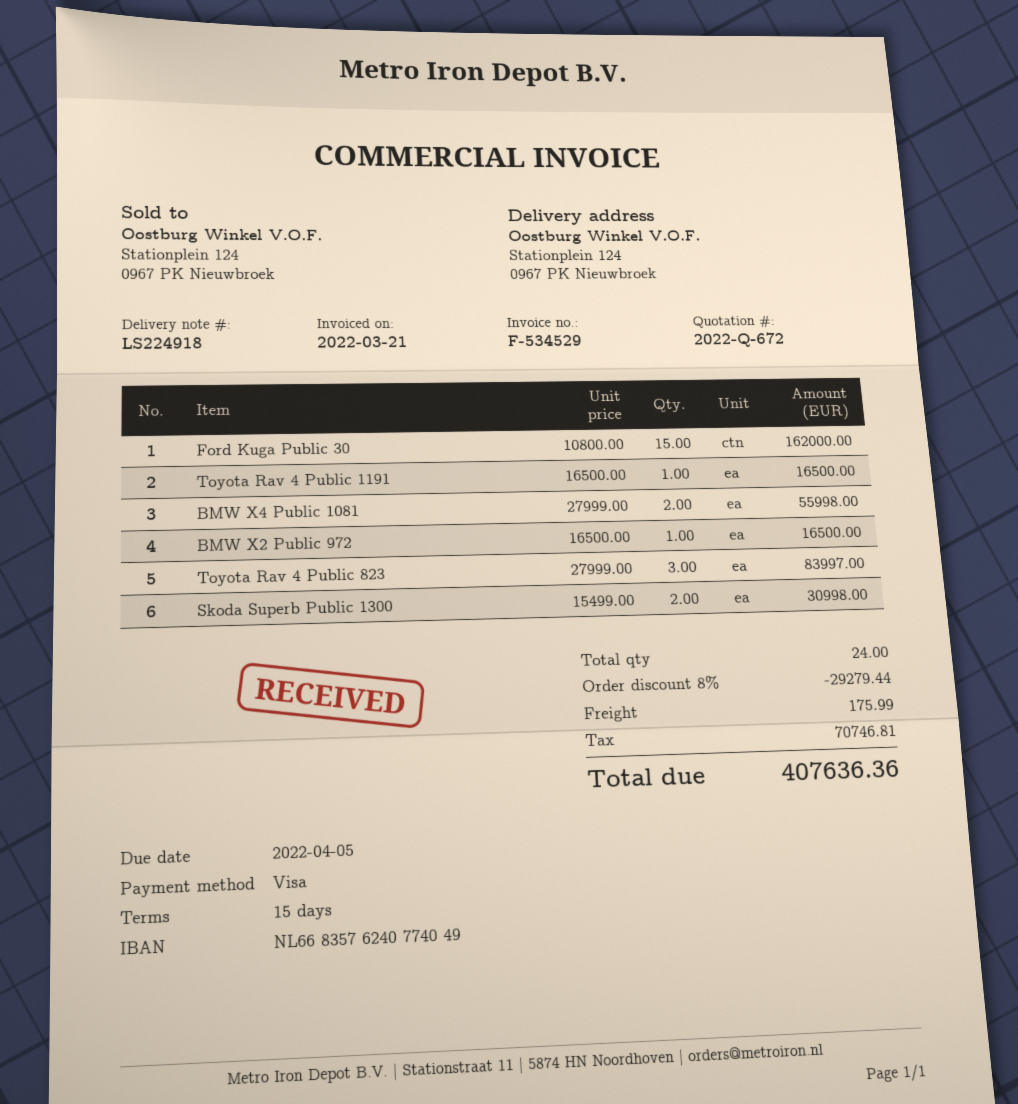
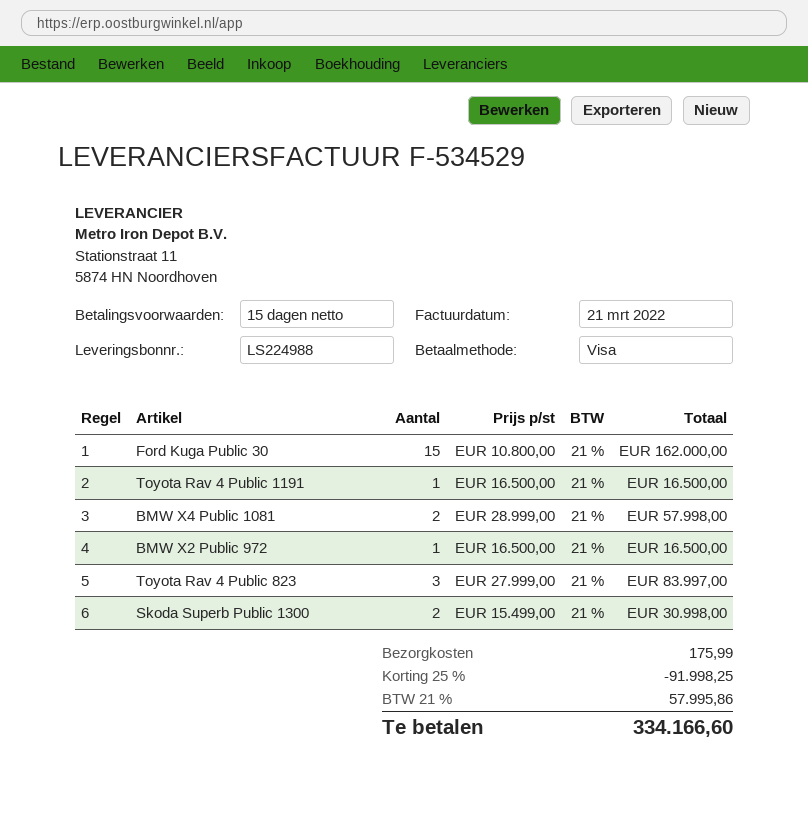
delivery note number: LS224918 -> LS224988
BMW X4 Public 1081: 2 x 27999.00 = 55998.00 -> 2 x 28999.00 = 57998.00
discount: 8% = 29279.44 -> 25% = 91998.25
tax: 70746.81 -> 57995.86
total: 407636.36 -> 334166.60

